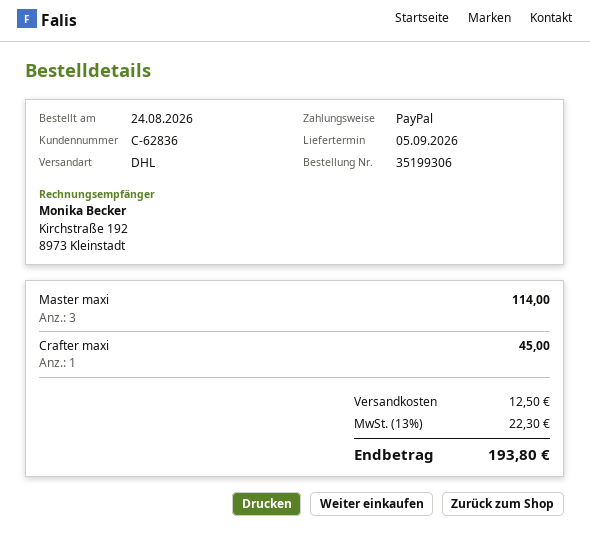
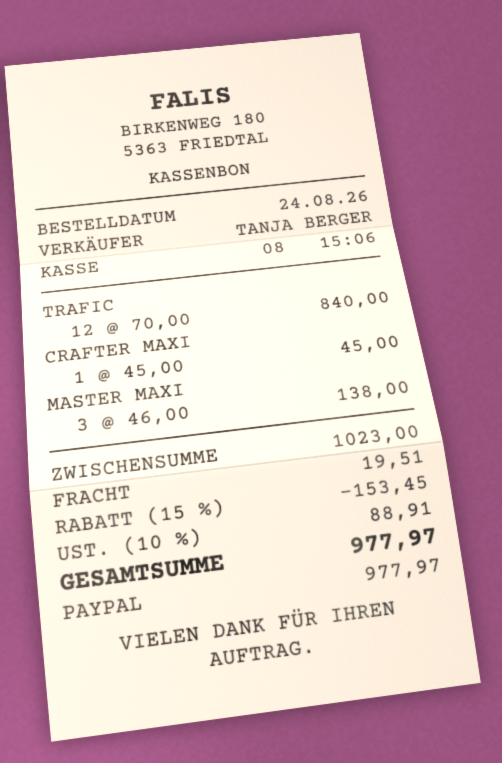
Master maxi: 3 for 114.00 -> 3 for 138.00
TRAFIC: none -> 12 for 840.00
discount: none -> 15% = 153.45
shipping: 12.50 -> 19.51
tax: 13% = 22.30 -> 10% = 88.91
total: 193.80 -> 977.97

